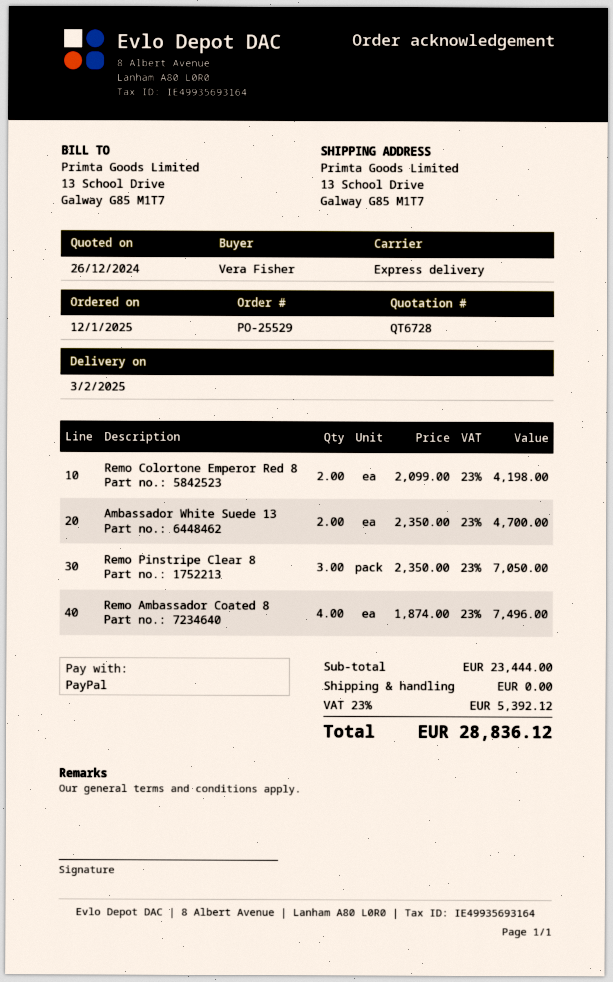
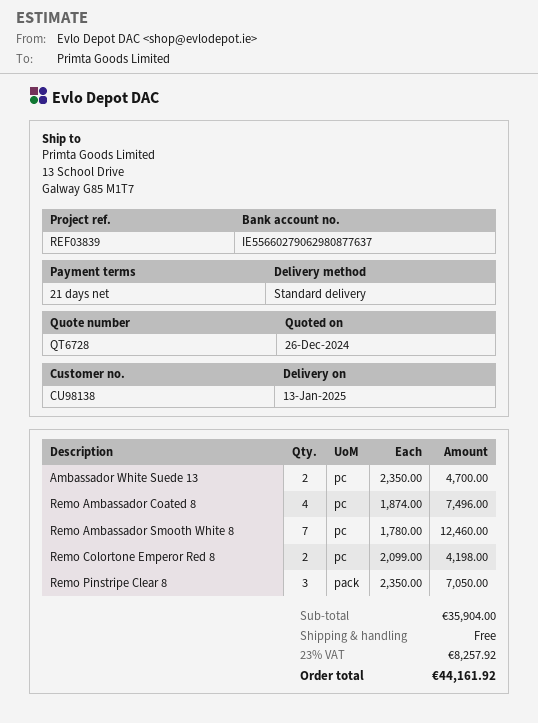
delivery date: 2025-02-03 -> 2025-01-13
shipping method: express -> standard
Remo Ambassador Smooth White 8: none -> 7 x 1780.00 = 12460.00
subtotal: 23444.00 -> 35904.00
tax: 23% = 5392.12 -> 23% = 8257.92
total: 28836.12 -> 44161.92

